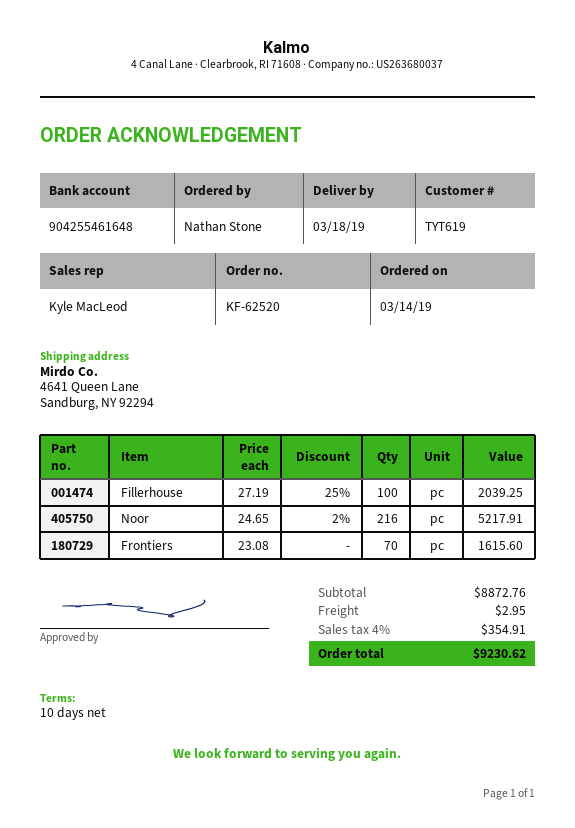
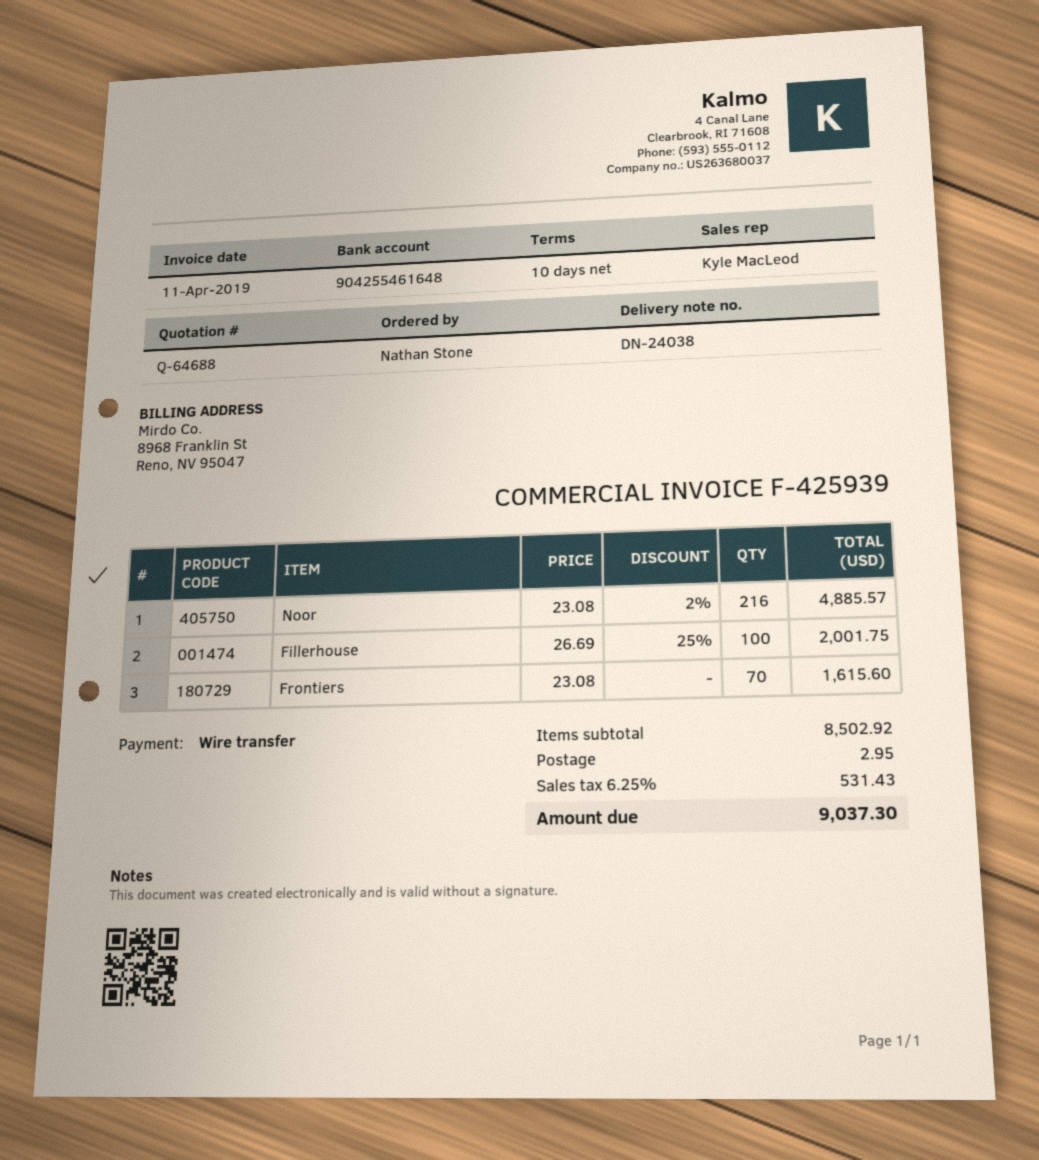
Fillerhouse: 100 x 27.19 - 25% = 2039.25 -> 100 x 26.69 - 25% = 2001.75
Noor: 216 x 24.65 - 2% = 5217.91 -> 216 x 23.08 - 2% = 4885.57
subtotal: 8872.76 -> 8502.92
tax: 4% = 354.91 -> 6.25% = 531.43
total: 9230.62 -> 9037.30

